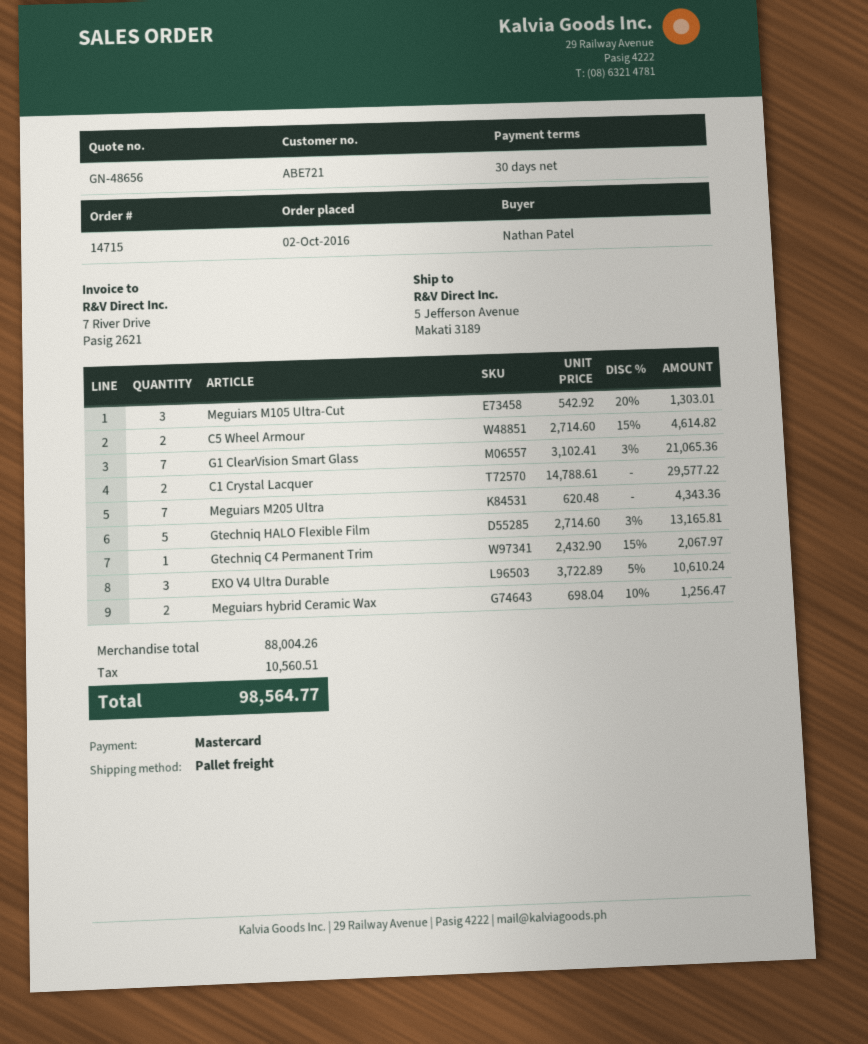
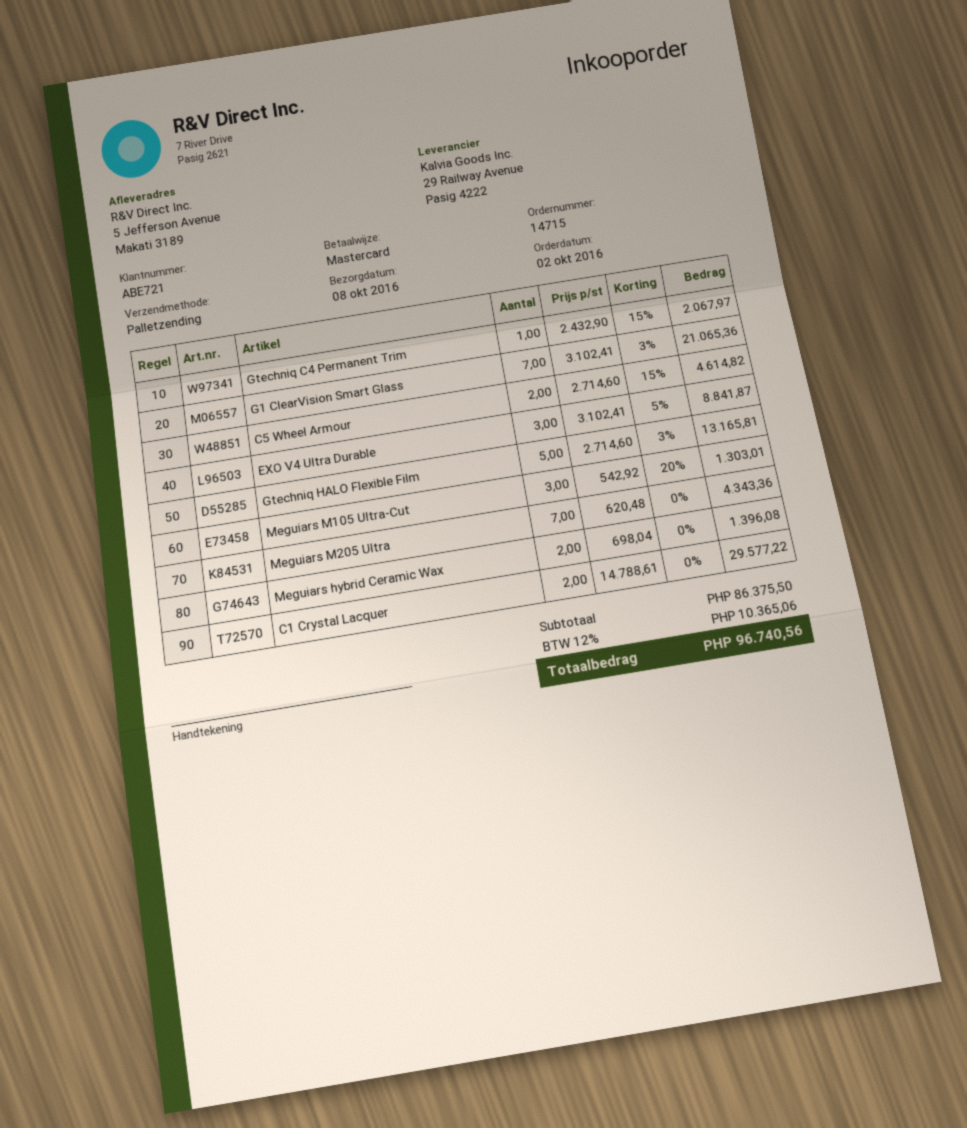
EXO V4 Ultra Durable: 3 x 3722.89 - 5% = 10610.24 -> 3 x 3102.41 - 5% = 8841.87
Meguiars hybrid Ceramic Wax: 2 x 698.04 - 10% = 1256.47 -> 2 x 698.04 = 1396.08
subtotal: 88004.26 -> 86375.50
tax: 10560.51 -> 10365.06
total: 98564.77 -> 96740.56

